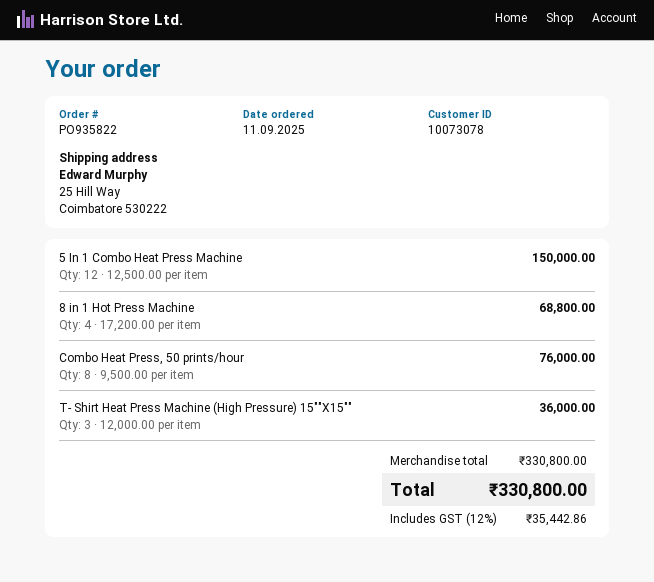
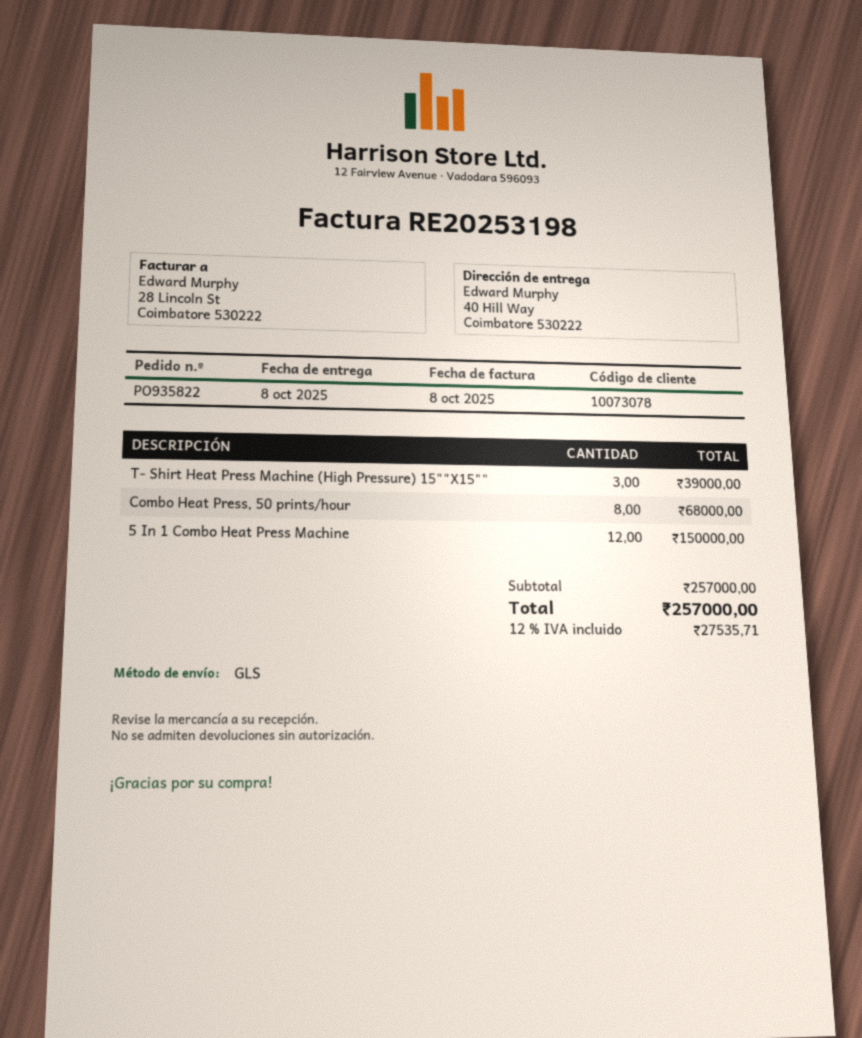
ship to: 25 Hill Way, Coimbatore 530222 -> 40 Hill Way, Coimbatore 530222
8 in 1 Hot Press Machine: 4 for 68800.00 -> none
Combo Heat Press, 50 prints/hour: 8 for 76000.00 -> 8 for 68000.00
T- Shirt Heat Press Machine (High Pressure) 15""X15"": 3 for 36000.00 -> 3 for 39000.00
subtotal: 330800.00 -> 257000.00
tax: 12% = 35442.86 -> 12% = 27535.71
total: 330800.00 -> 257000.00

